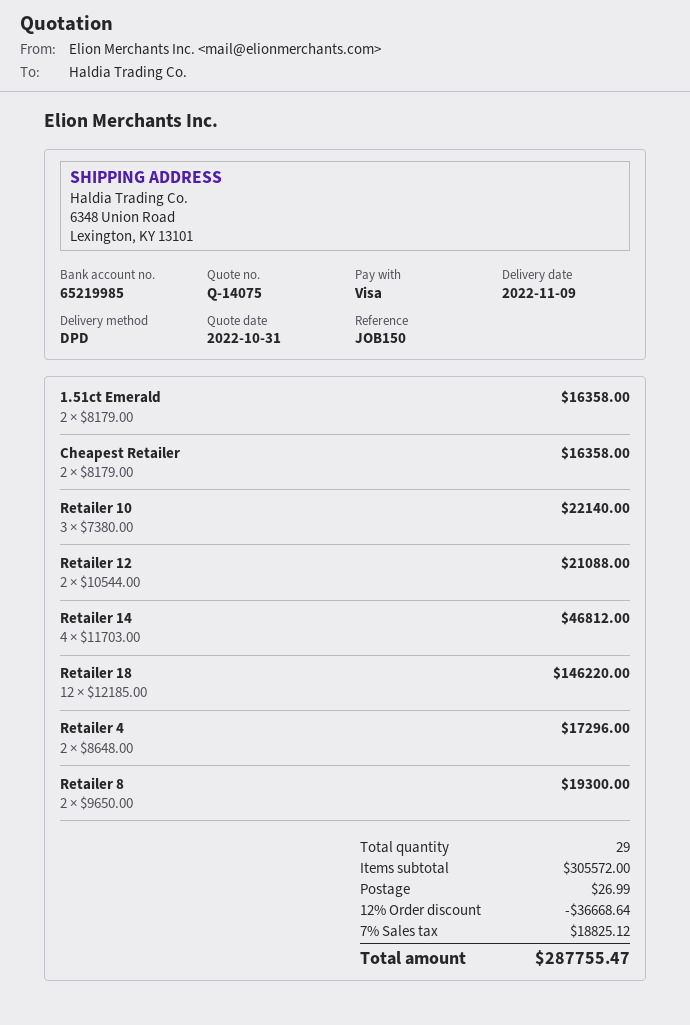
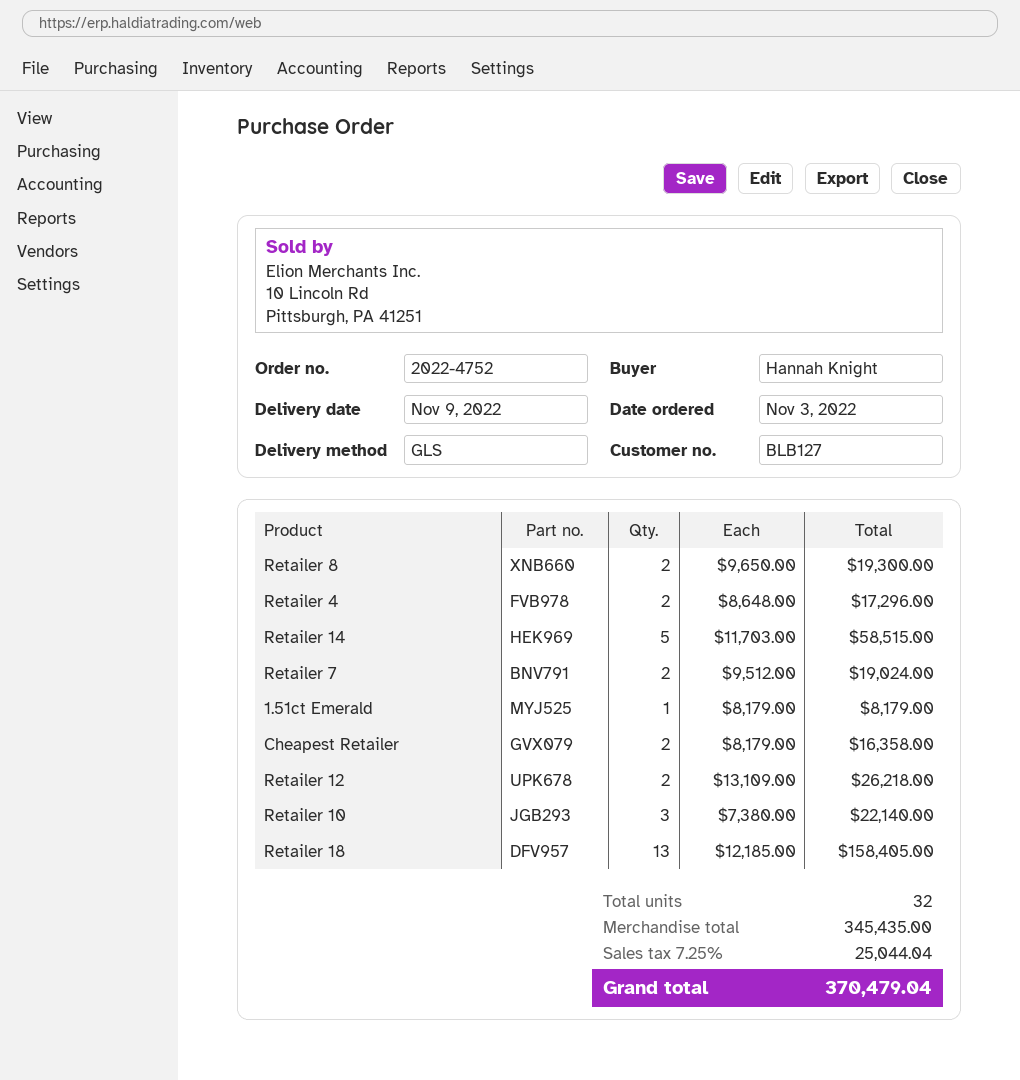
shipping method: DPD -> GLS
1.51ct Emerald: 2 x 8179.00 = 16358.00 -> 1 x 8179.00 = 8179.00
Retailer 12: 2 x 10544.00 = 21088.00 -> 2 x 13109.00 = 26218.00
Retailer 14: 4 x 11703.00 = 46812.00 -> 5 x 11703.00 = 58515.00
Retailer 18: 12 x 12185.00 = 146220.00 -> 13 x 12185.00 = 158405.00
Retailer 7: none -> 2 x 9512.00 = 19024.00
total quantity: 29 -> 32
subtotal: 305572.00 -> 345435.00
discount: 12% = 36668.64 -> none
shipping: 26.99 -> none
tax: 7% = 18825.12 -> 7.25% = 25044.04
total: 287755.47 -> 370479.04

